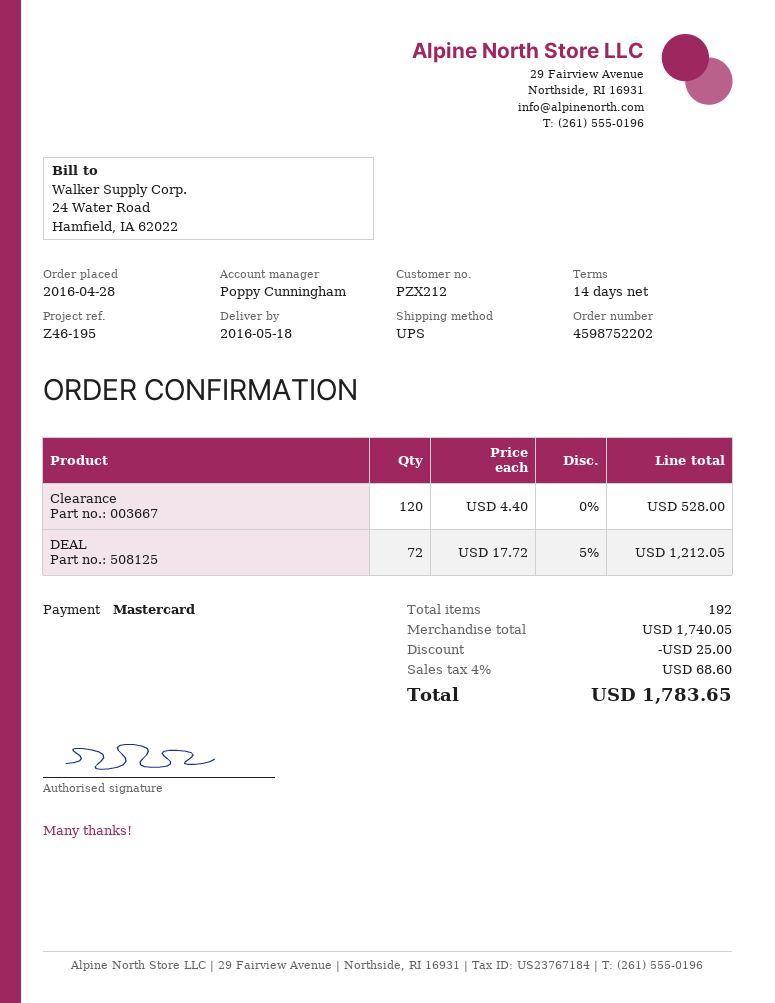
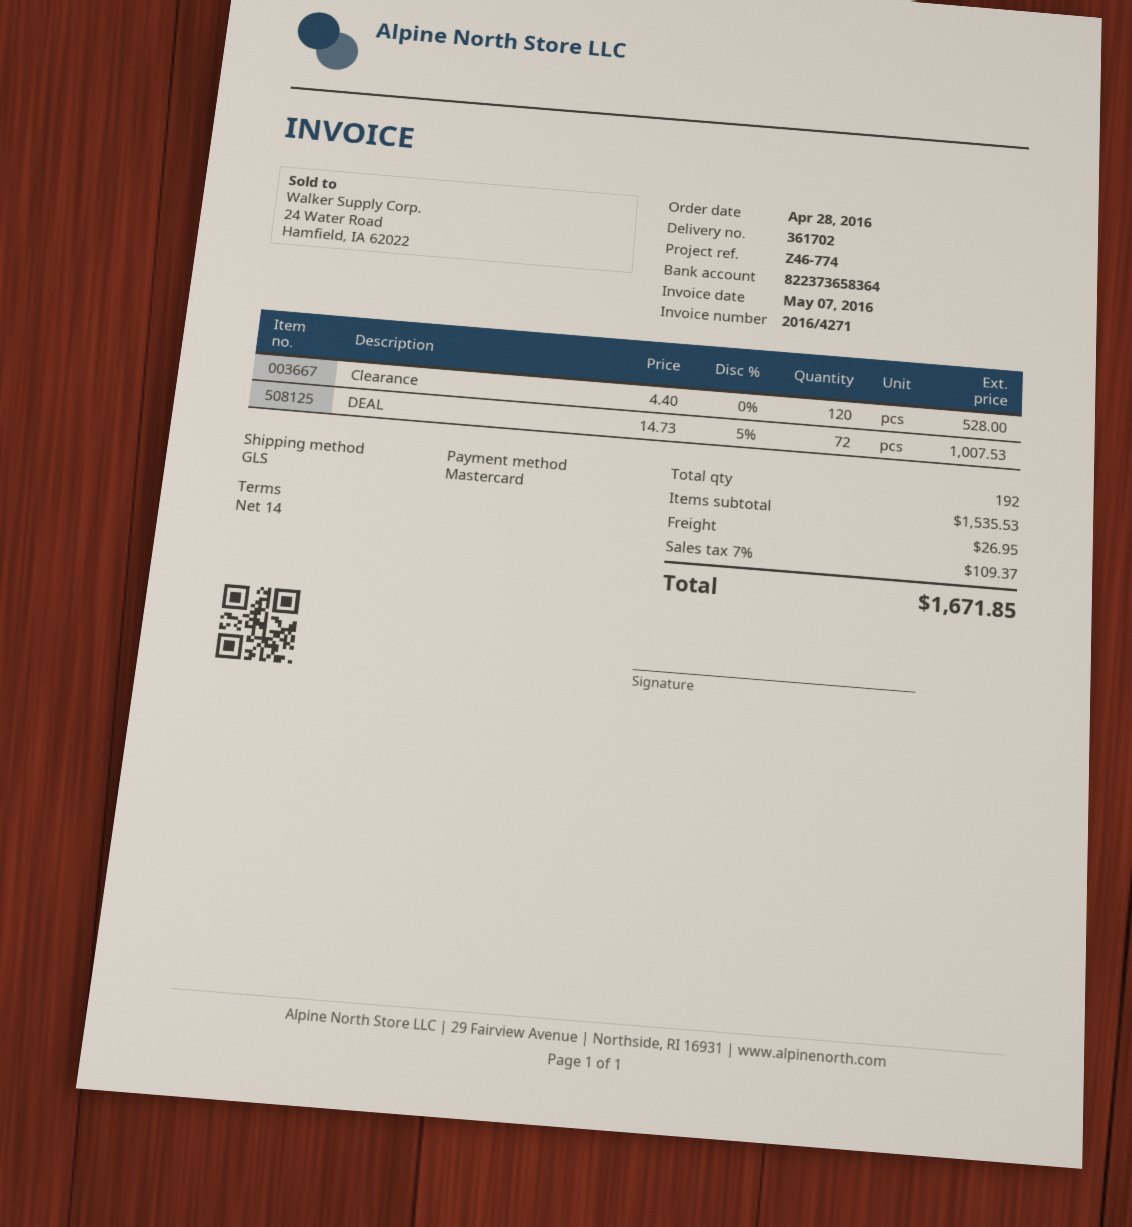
reference: Z46-195 -> Z46-774
shipping method: UPS -> GLS
DEAL: 72 x 17.72 - 5% = 1212.05 -> 72 x 14.73 - 5% = 1007.53
subtotal: 1740.05 -> 1535.53
discount: 25.00 -> none
shipping: none -> 26.95
tax: 4% = 68.60 -> 7% = 109.37
total: 1783.65 -> 1671.85

